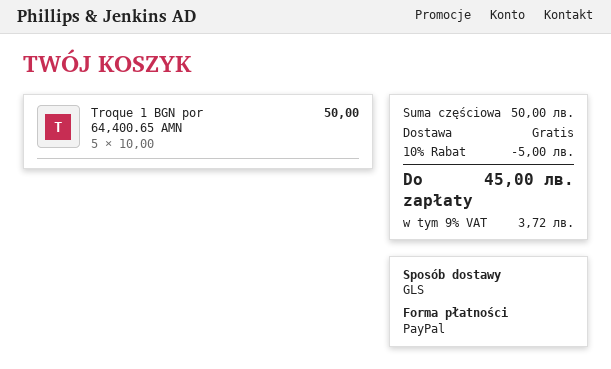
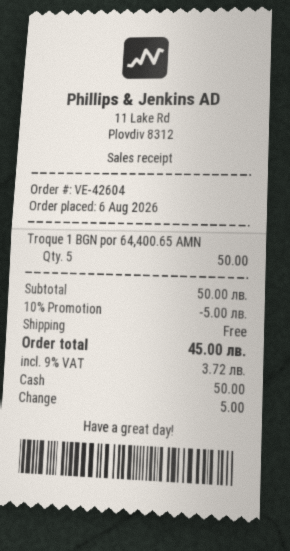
payment method: PayPal -> cash

